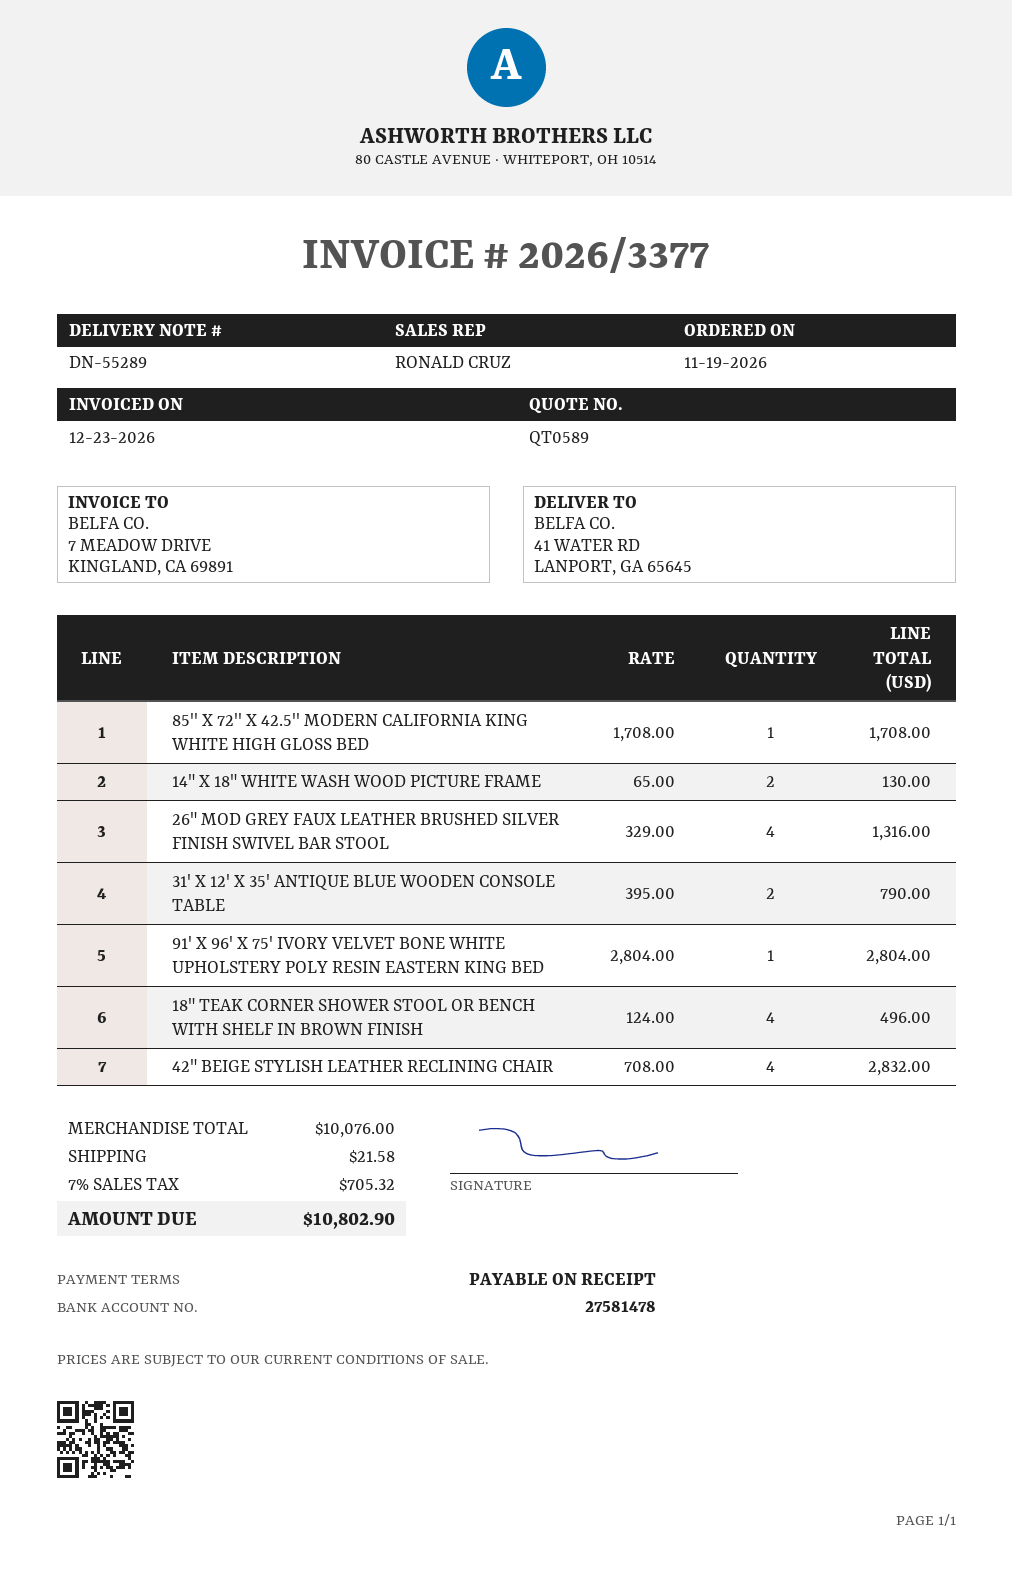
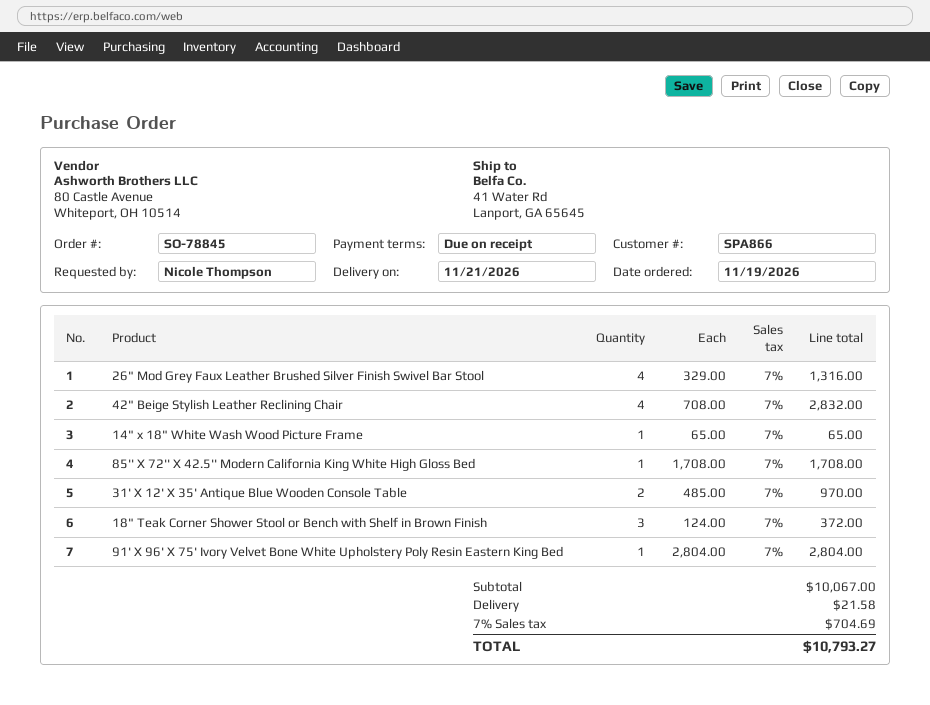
14" X 18" WHITE WASH WOOD PICTURE FRAME: 2 x 65.00 = 130.00 -> 1 x 65.00 = 65.00
31' X 12' X 35' ANTIQUE BLUE WOODEN CONSOLE TABLE: 2 x 395.00 = 790.00 -> 2 x 485.00 = 970.00
18" TEAK CORNER SHOWER STOOL OR BENCH WITH SHELF IN BROWN FINISH: 4 x 124.00 = 496.00 -> 3 x 124.00 = 372.00
subtotal: 10076.00 -> 10067.00
tax: 7% = 705.32 -> 7% = 704.69
total: 10802.90 -> 10793.27

